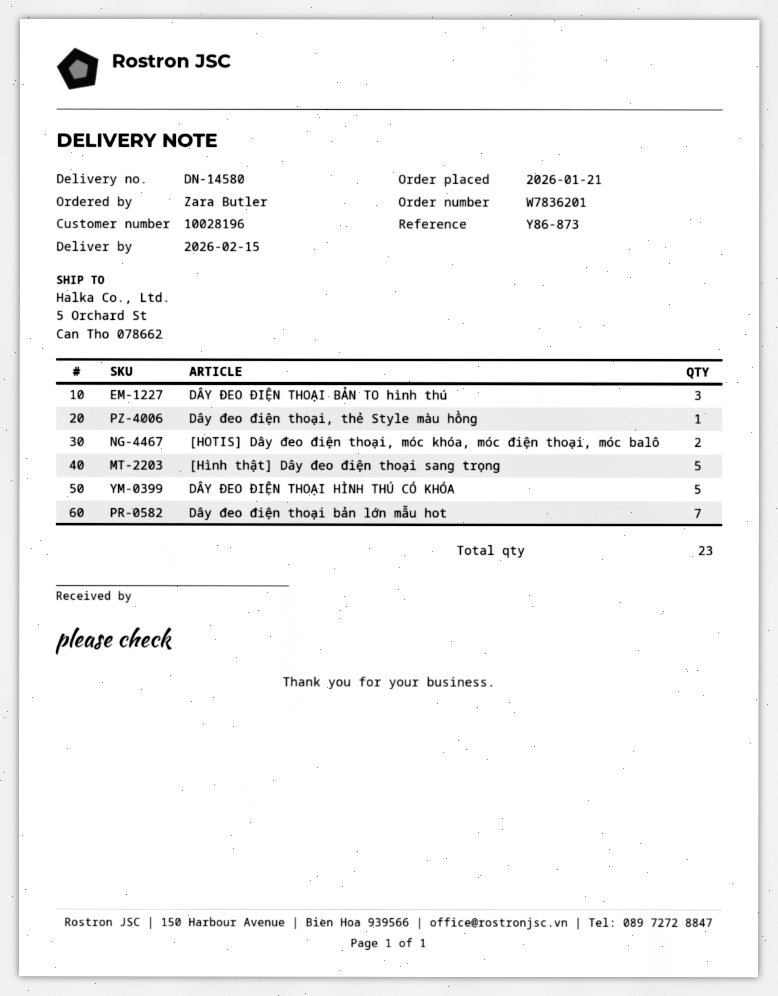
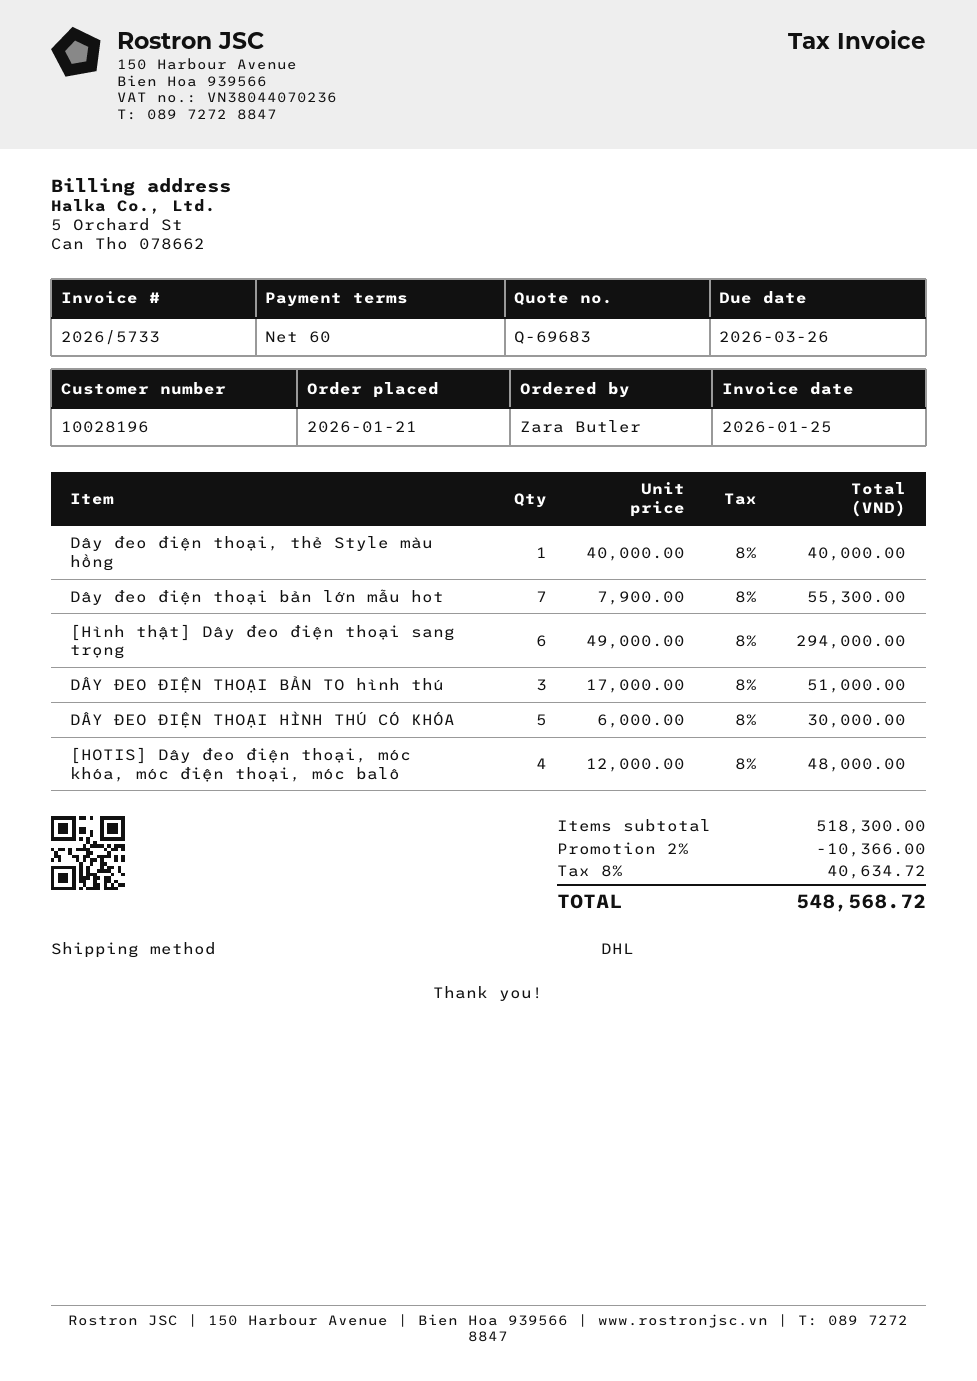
[HOTIS] Dây đeo điện thoại, móc khóa, móc điện thoại, móc balô: 2 -> 4
[Hình thật] Dây đeo điện thoại sang trọng: 5 -> 6

